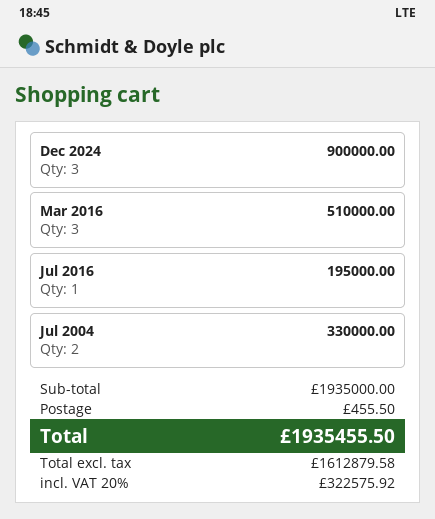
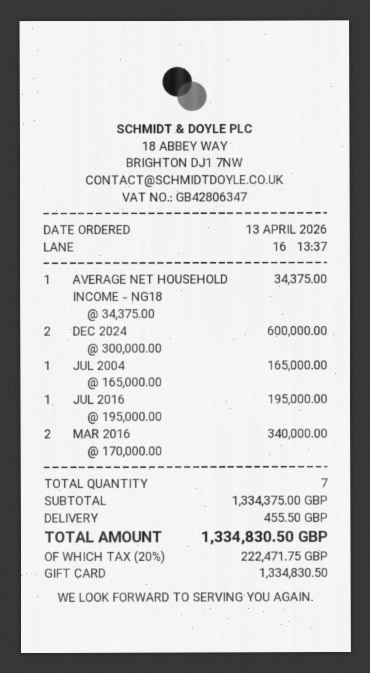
Dec 2024: 3 for 900000.00 -> 2 for 600000.00
Mar 2016: 3 for 510000.00 -> 2 for 340000.00
Jul 2004: 2 for 330000.00 -> 1 for 165000.00
AVERAGE NET HOUSEHOLD INCOME - NG18: none -> 1 for 34375.00
subtotal: 1935000.00 -> 1334375.00
tax: 20% = 322575.92 -> 20% = 222471.75
total: 1935455.50 -> 1334830.50

